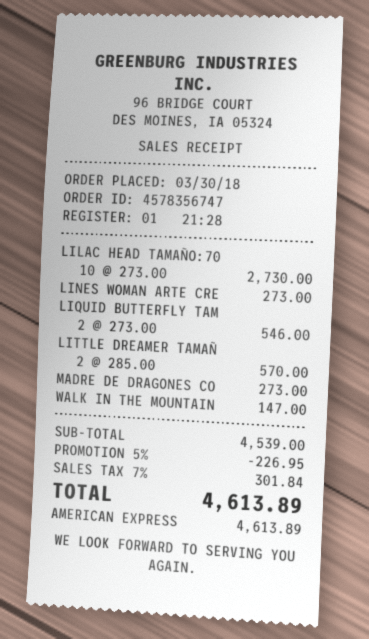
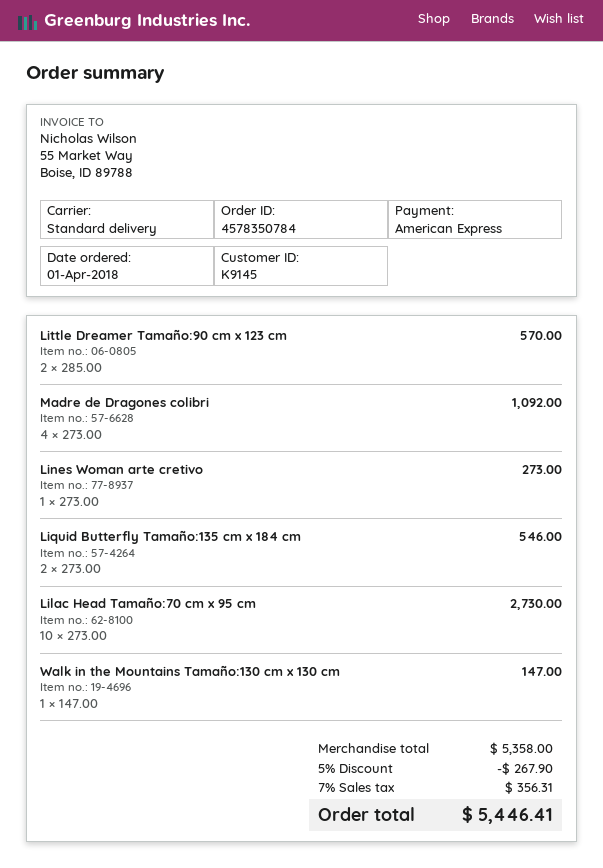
order number: 4578356747 -> 4578350784
order date: 2018-03-30 -> 2018-04-01
MADRE DE DRAGONES CO: 1 x 273.00 = 273.00 -> 4 x 273.00 = 1092.00
subtotal: 4539.00 -> 5358.00
discount: 5% = 226.95 -> 5% = 267.90
tax: 7% = 301.84 -> 7% = 356.31
total: 4613.89 -> 5446.41

